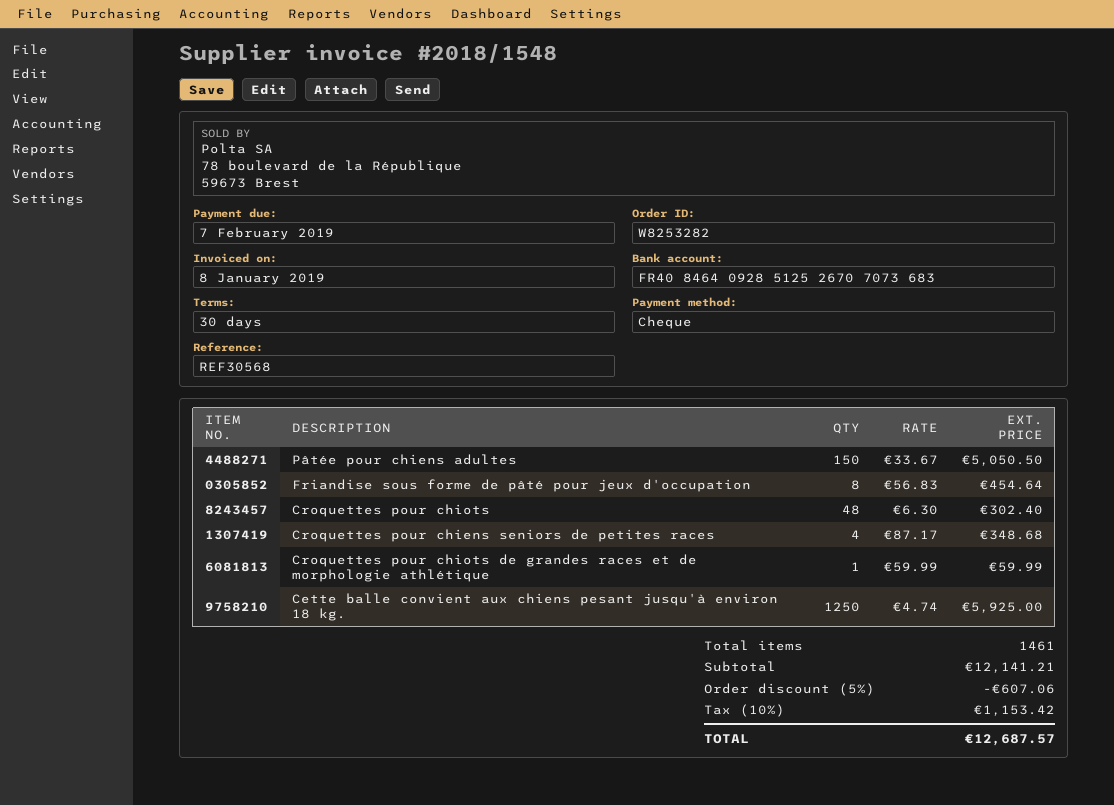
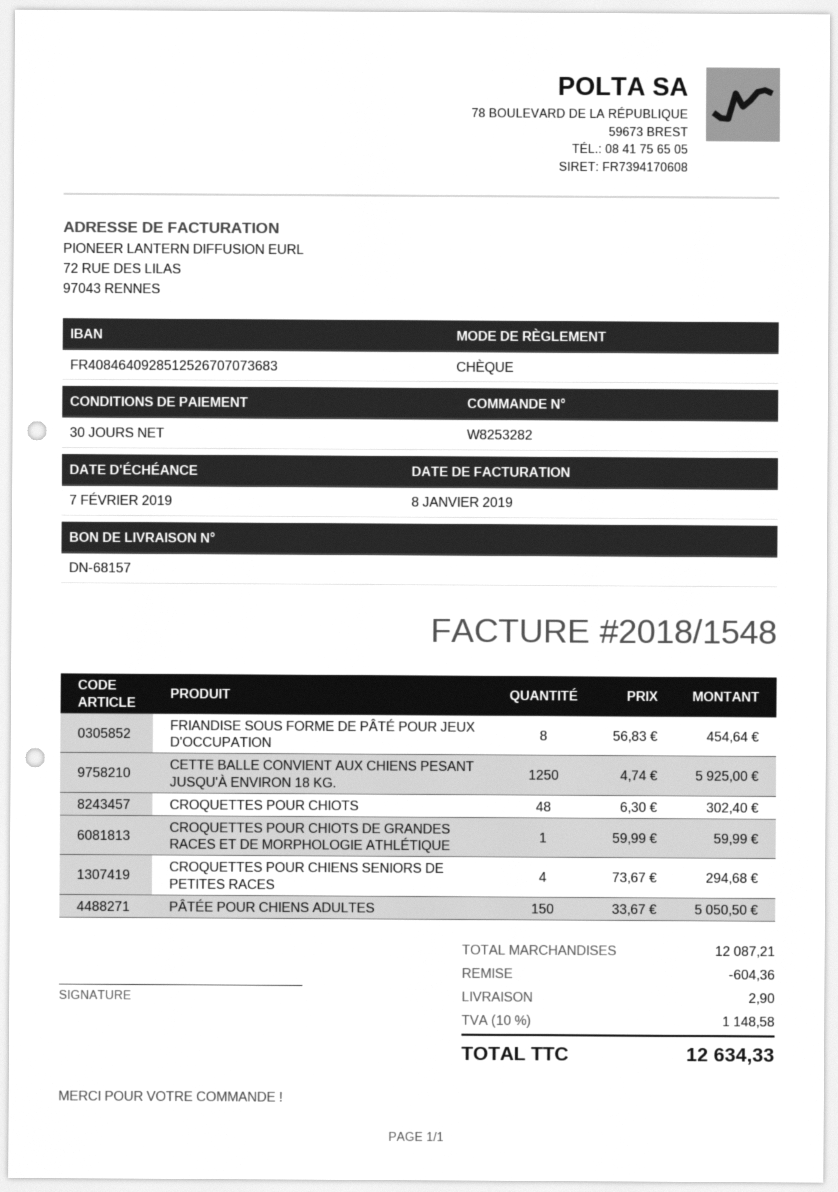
Croquettes pour chiens seniors de petites races: 4 x 87.17 = 348.68 -> 4 x 73.67 = 294.68
subtotal: 12141.21 -> 12087.21
discount: 607.06 -> 604.36
shipping: none -> 2.90
tax: 10% = 1153.42 -> 10% = 1148.58
total: 12687.57 -> 12634.33

